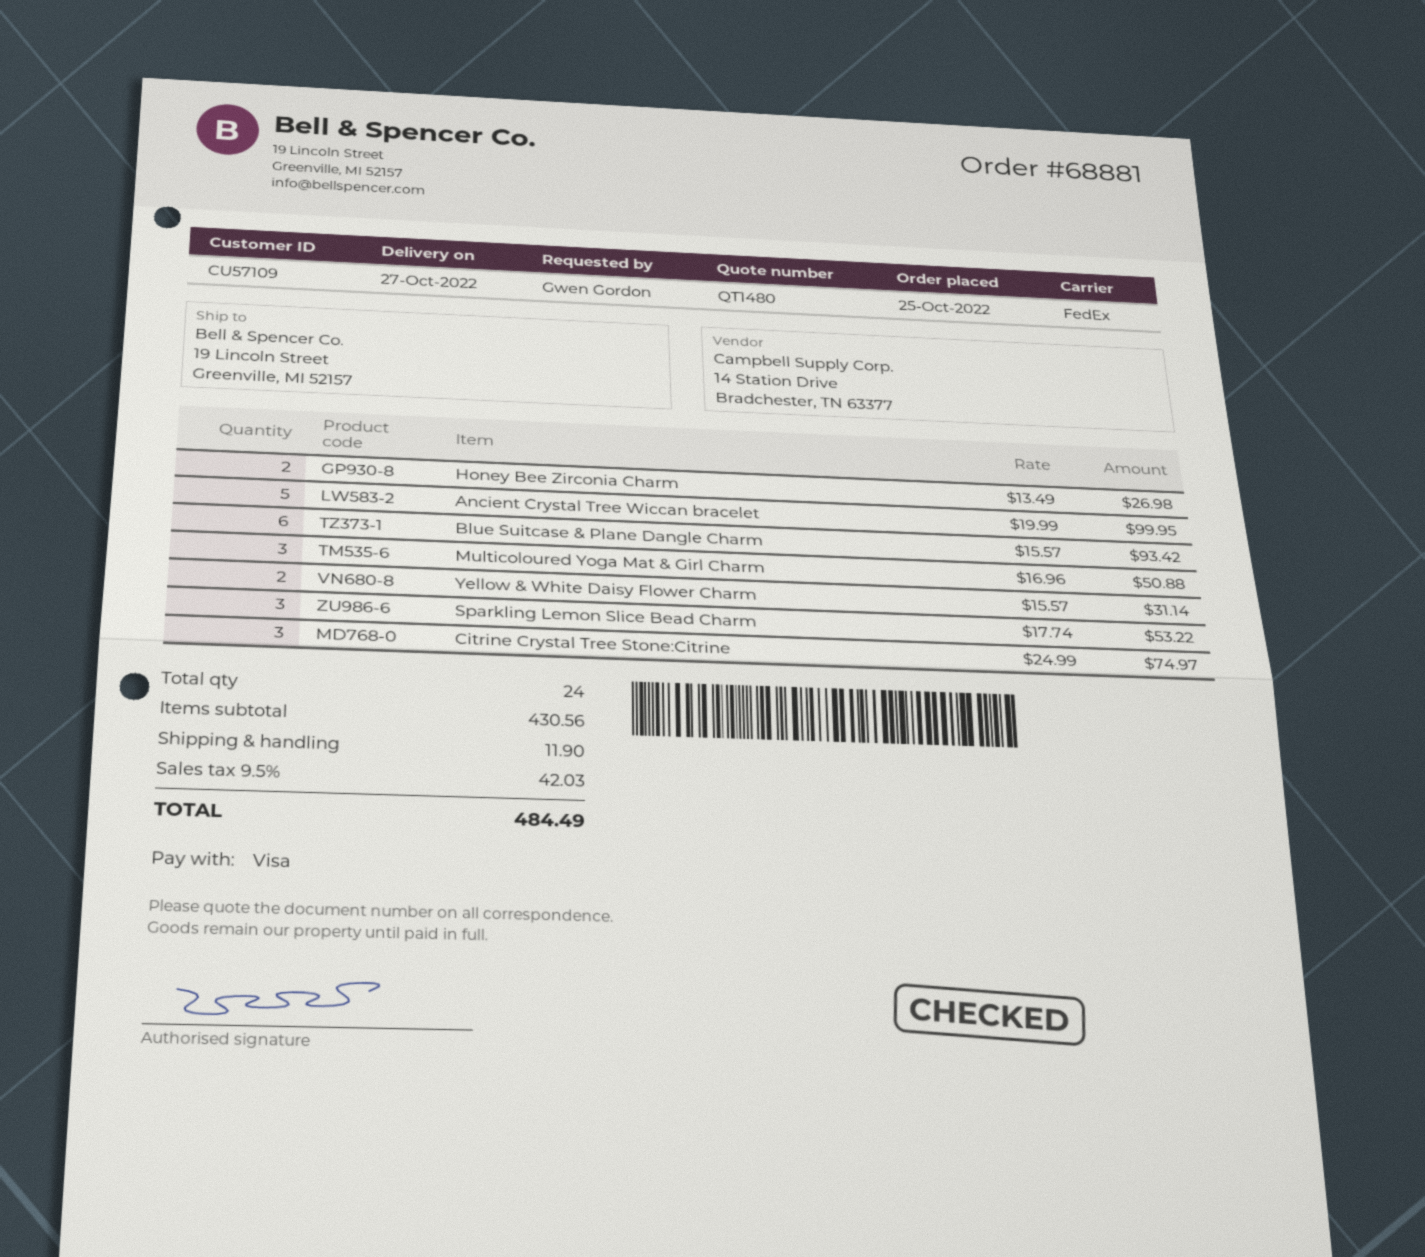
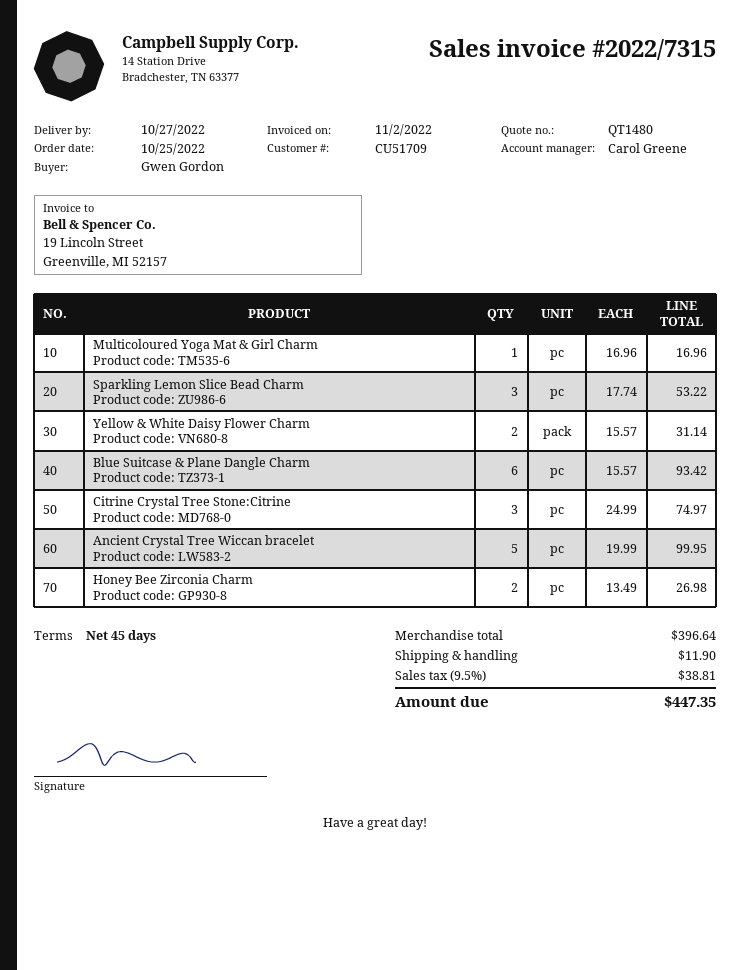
customer number: CU57109 -> CU51709
Multicoloured Yoga Mat & Girl Charm: 3 x 16.96 = 50.88 -> 1 x 16.96 = 16.96
subtotal: 430.56 -> 396.64
tax: 9.5% = 42.03 -> 9.5% = 38.81
total: 484.49 -> 447.35

